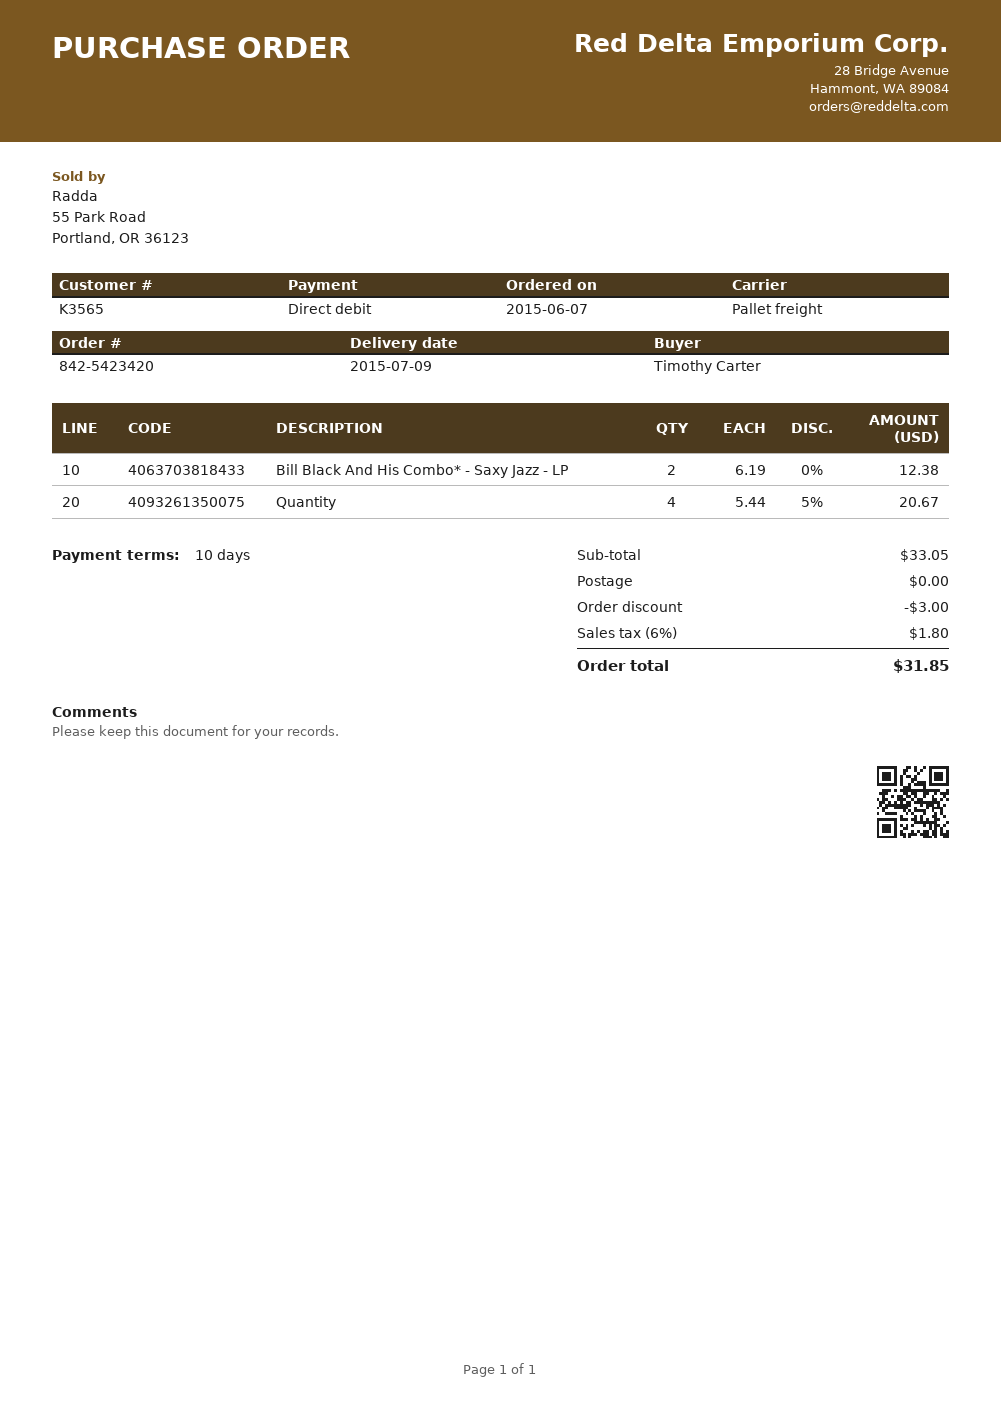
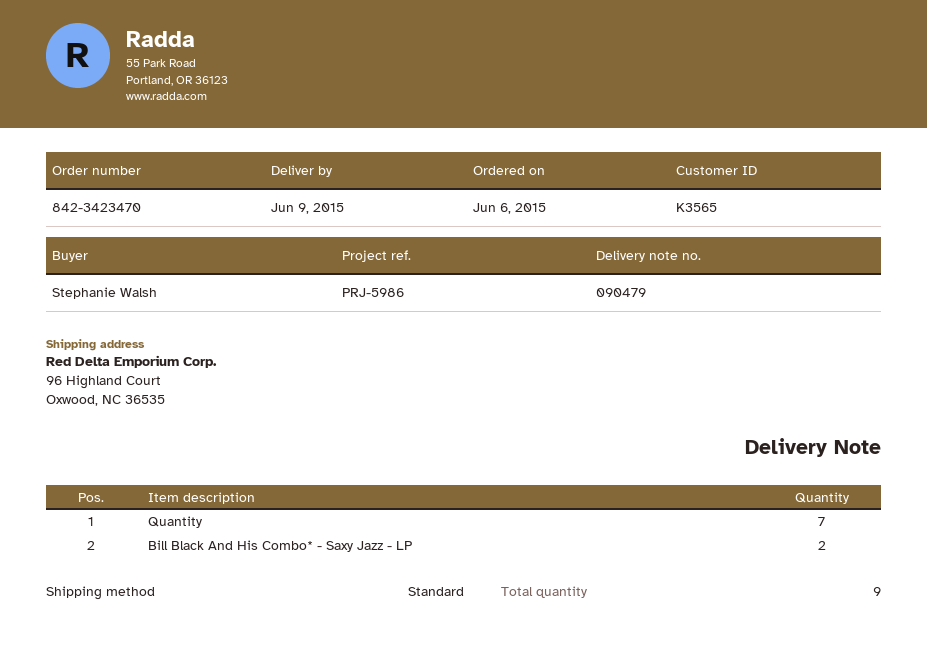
order number: 842-5423420 -> 842-3423470
order date: 2015-06-07 -> 2015-06-06
delivery date: 2015-07-09 -> 2015-06-09
ordered by: Timothy Carter -> Stephanie Walsh
shipping method: pallet freight -> standard
Quantity: 4 -> 7

